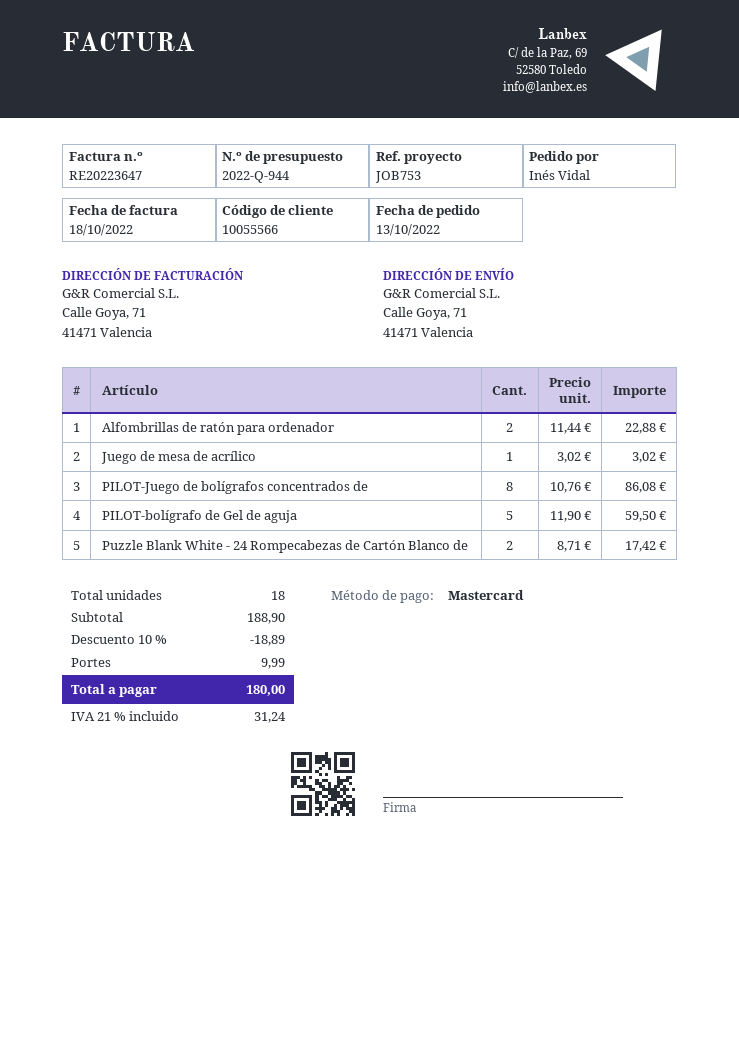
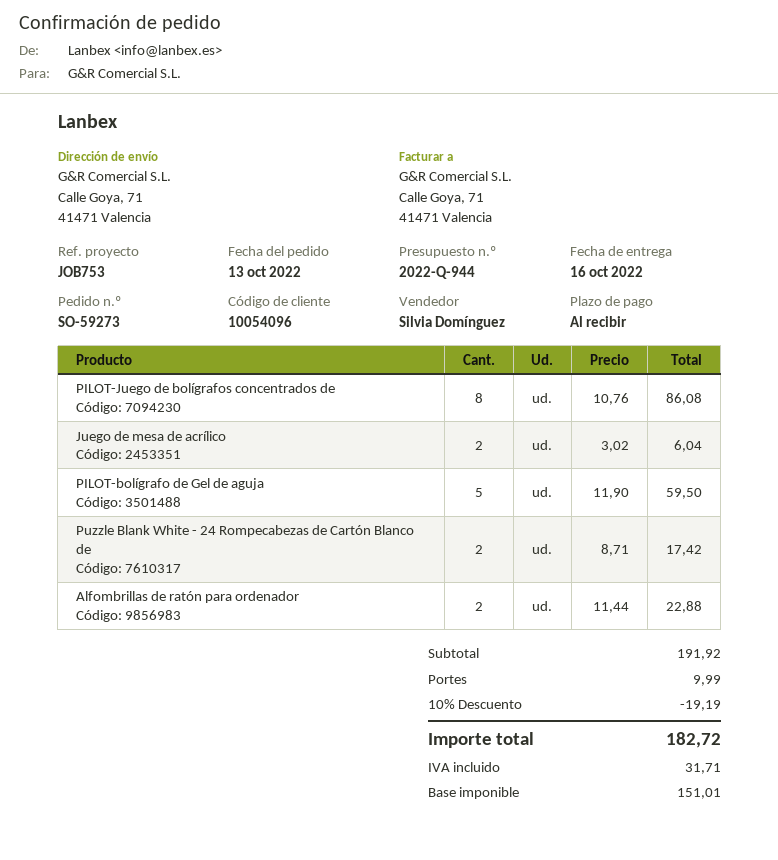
customer number: 10055566 -> 10054096
Juego de mesa de acrílico: 1 x 3.02 = 3.02 -> 2 x 3.02 = 6.04
subtotal: 188.90 -> 191.92
discount: 10% = 18.89 -> 10% = 19.19
tax: 31.24 -> 31.71
total: 180.00 -> 182.72

